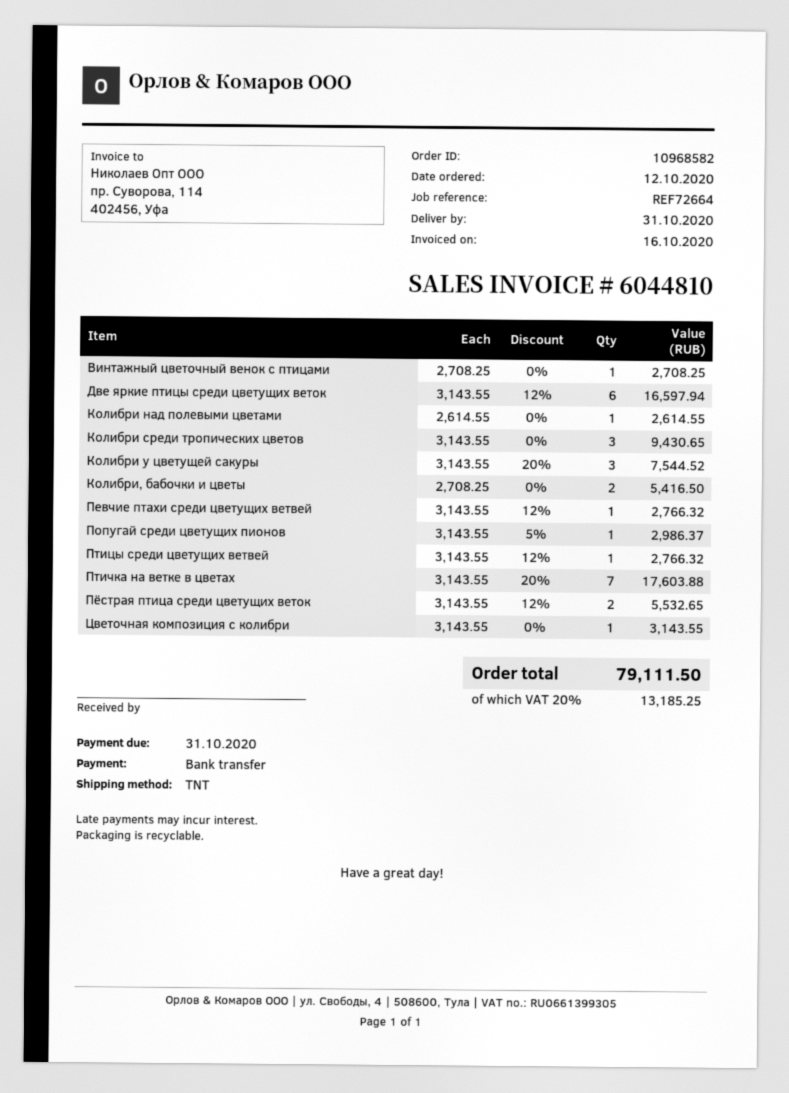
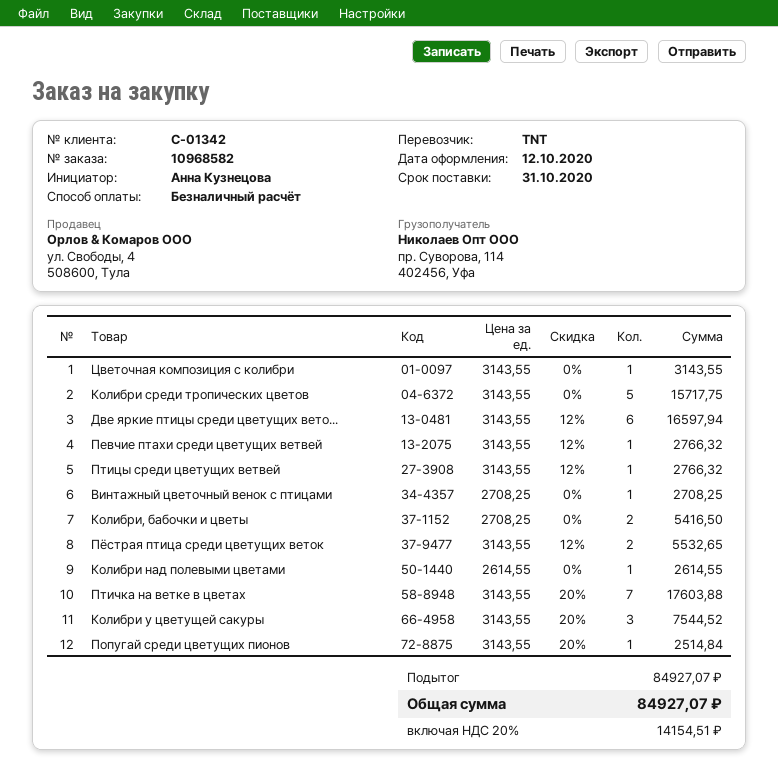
Колибри среди тропических цветов: 3 x 3143.55 = 9430.65 -> 5 x 3143.55 = 15717.75
Попугай среди цветущих пионов: 1 x 3143.55 - 5% = 2986.37 -> 1 x 3143.55 - 20% = 2514.84
tax: 20% = 13185.25 -> 20% = 14154.51
total: 79111.50 -> 84927.07

